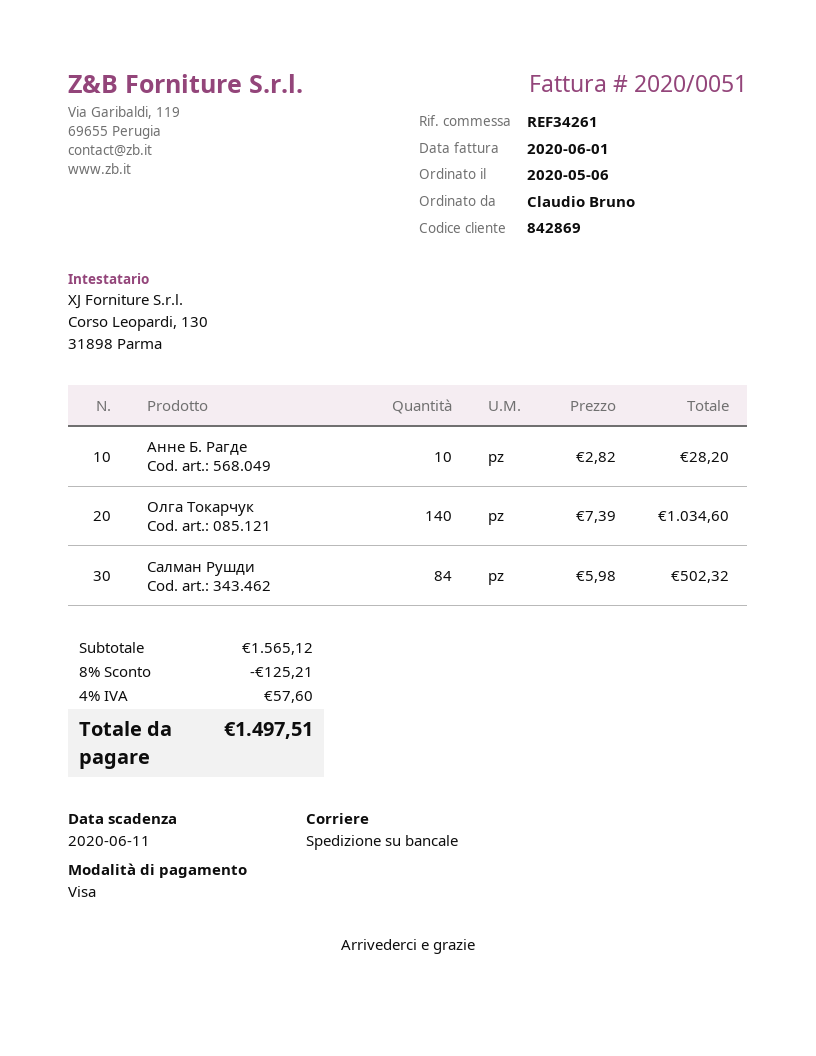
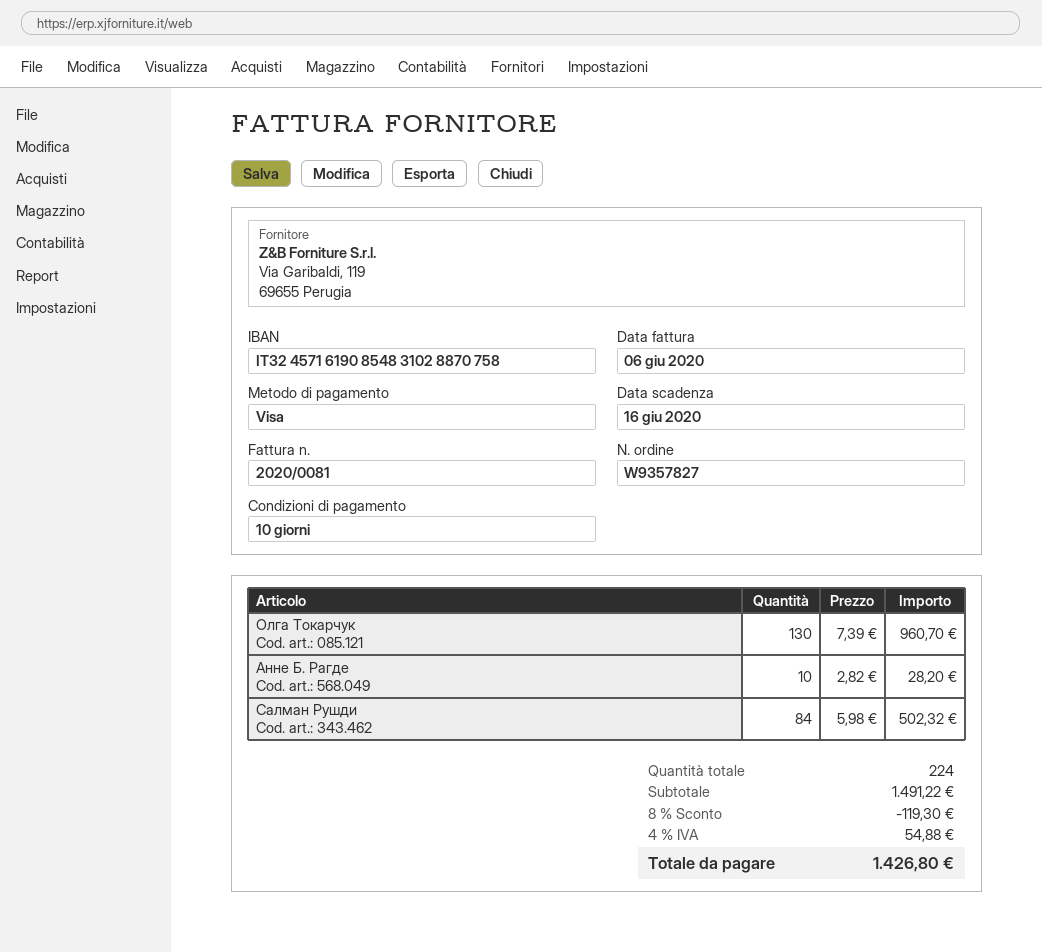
invoice number: 2020/0051 -> 2020/0081
invoice date: 2020-06-01 -> 2020-06-06
due date: 2020-06-11 -> 2020-06-16
Олга Токарчук: 140 x 7.39 = 1034.60 -> 130 x 7.39 = 960.70
subtotal: 1565.12 -> 1491.22
discount: 8% = 125.21 -> 8% = 119.30
tax: 4% = 57.60 -> 4% = 54.88
total: 1497.51 -> 1426.80

